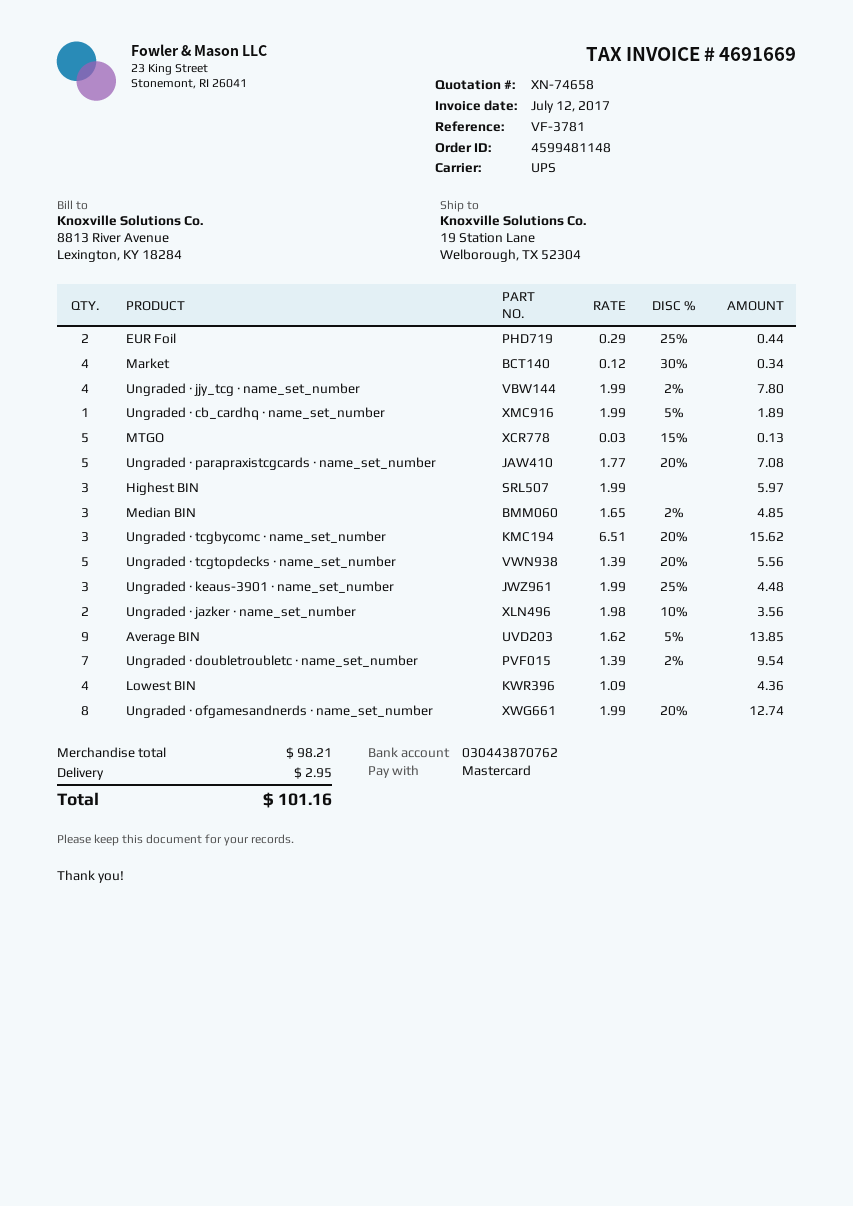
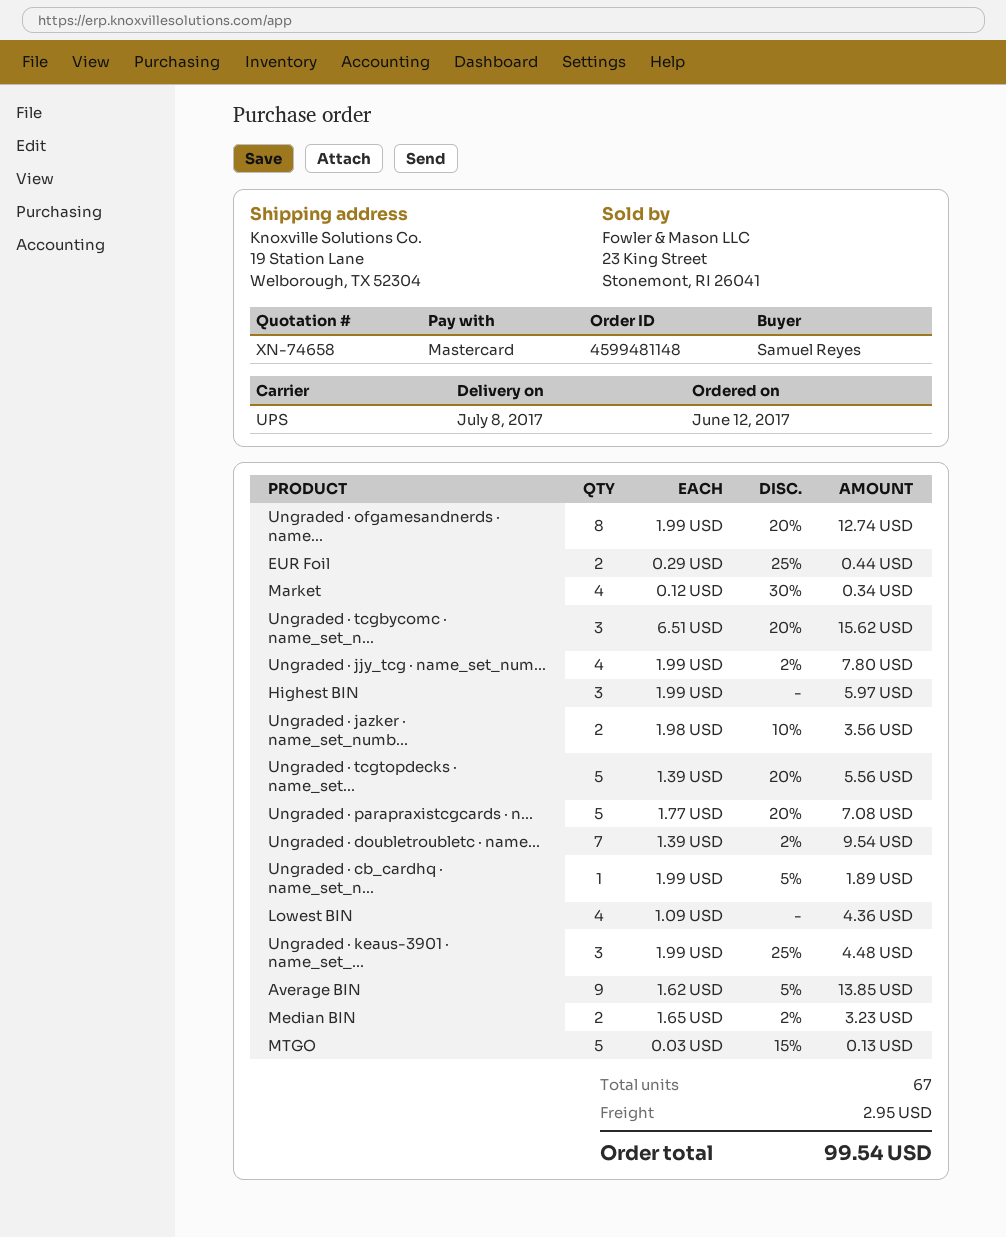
Median BIN: 3 x 1.65 - 2% = 4.85 -> 2 x 1.65 - 2% = 3.23
total: 101.16 -> 99.54

